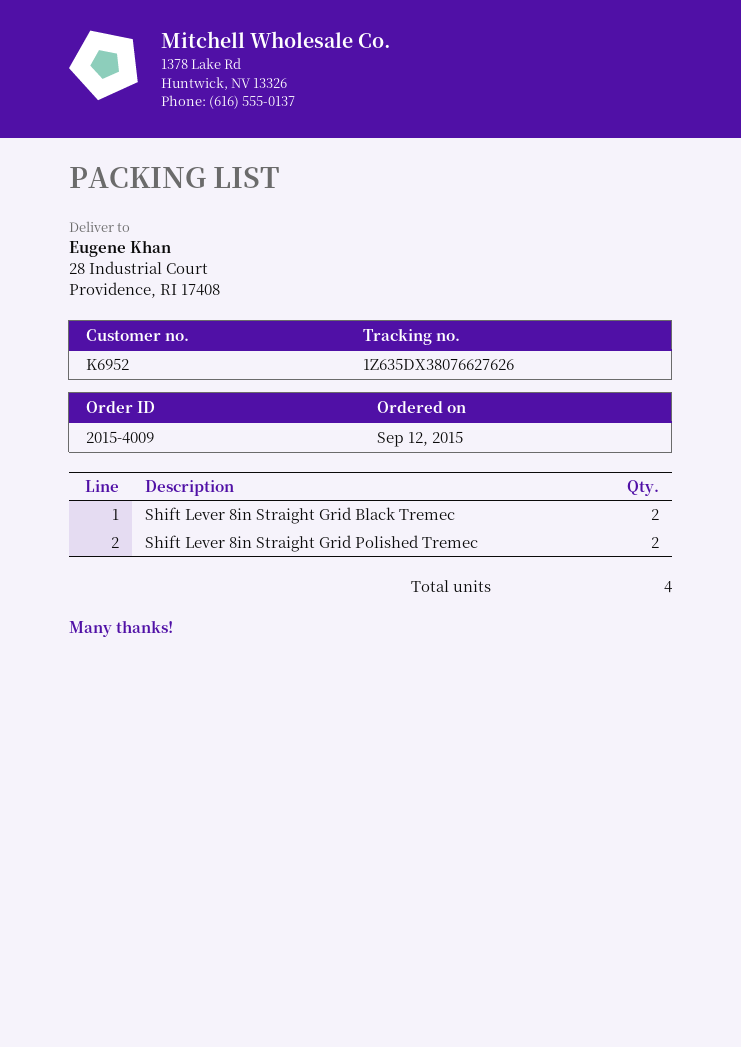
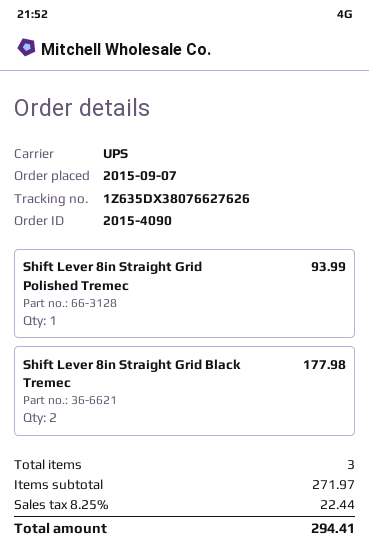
order number: 2015-4009 -> 2015-4090
order date: 2015-09-12 -> 2015-09-07
Shift Lever 8in Straight Grid Polished Tremec: 2 -> 1
total quantity: 4 -> 3

